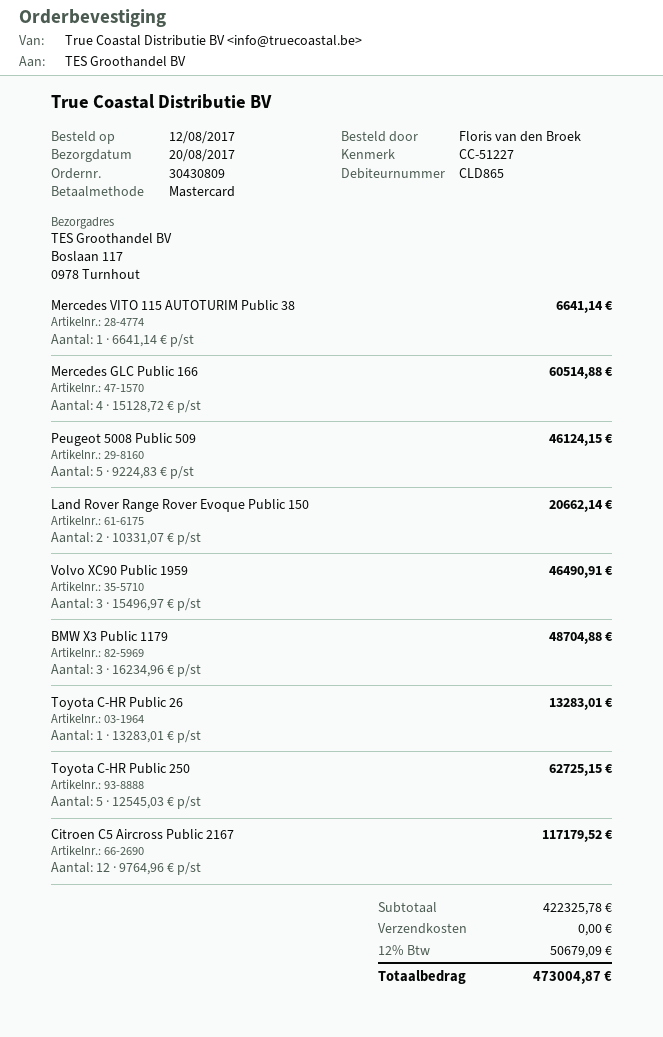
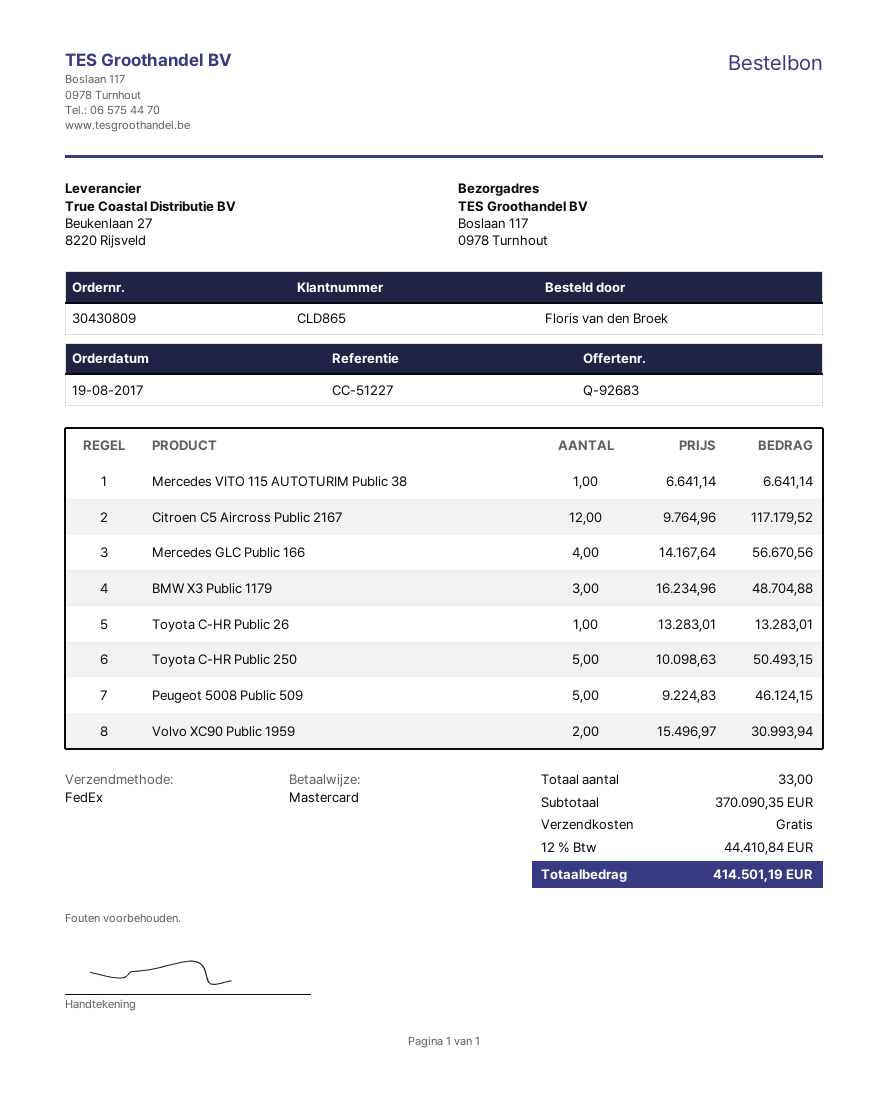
order date: 2017-08-12 -> 2017-08-19
Mercedes GLC Public 166: 4 x 15128.72 = 60514.88 -> 4 x 14167.64 = 56670.56
Land Rover Range Rover Evoque Public 150: 2 x 10331.07 = 20662.14 -> none
Volvo XC90 Public 1959: 3 x 15496.97 = 46490.91 -> 2 x 15496.97 = 30993.94
Toyota C-HR Public 250: 5 x 12545.03 = 62725.15 -> 5 x 10098.63 = 50493.15
subtotal: 422325.78 -> 370090.35
tax: 12% = 50679.09 -> 12% = 44410.84
total: 473004.87 -> 414501.19

